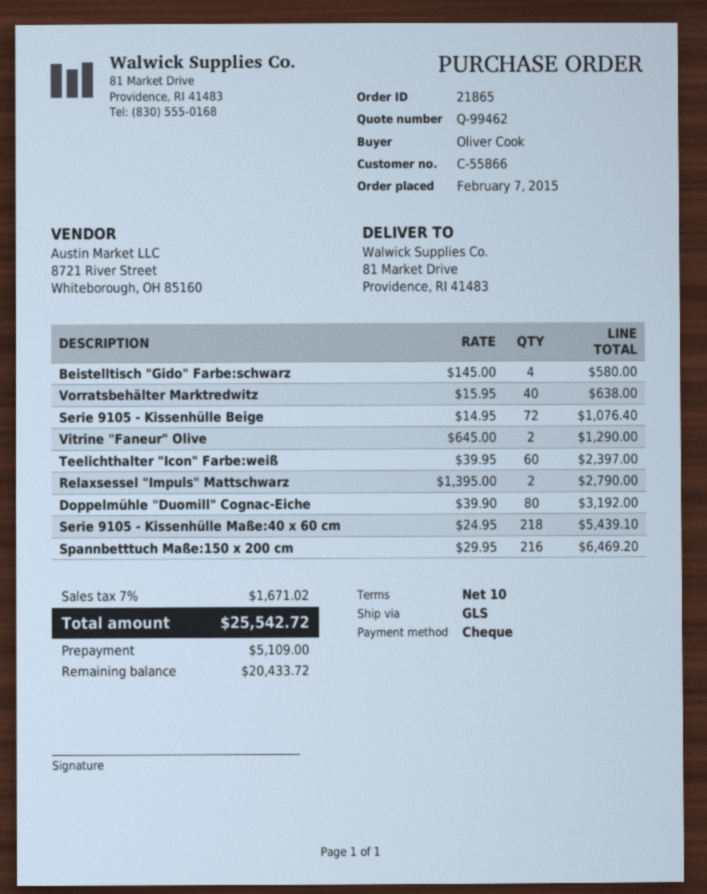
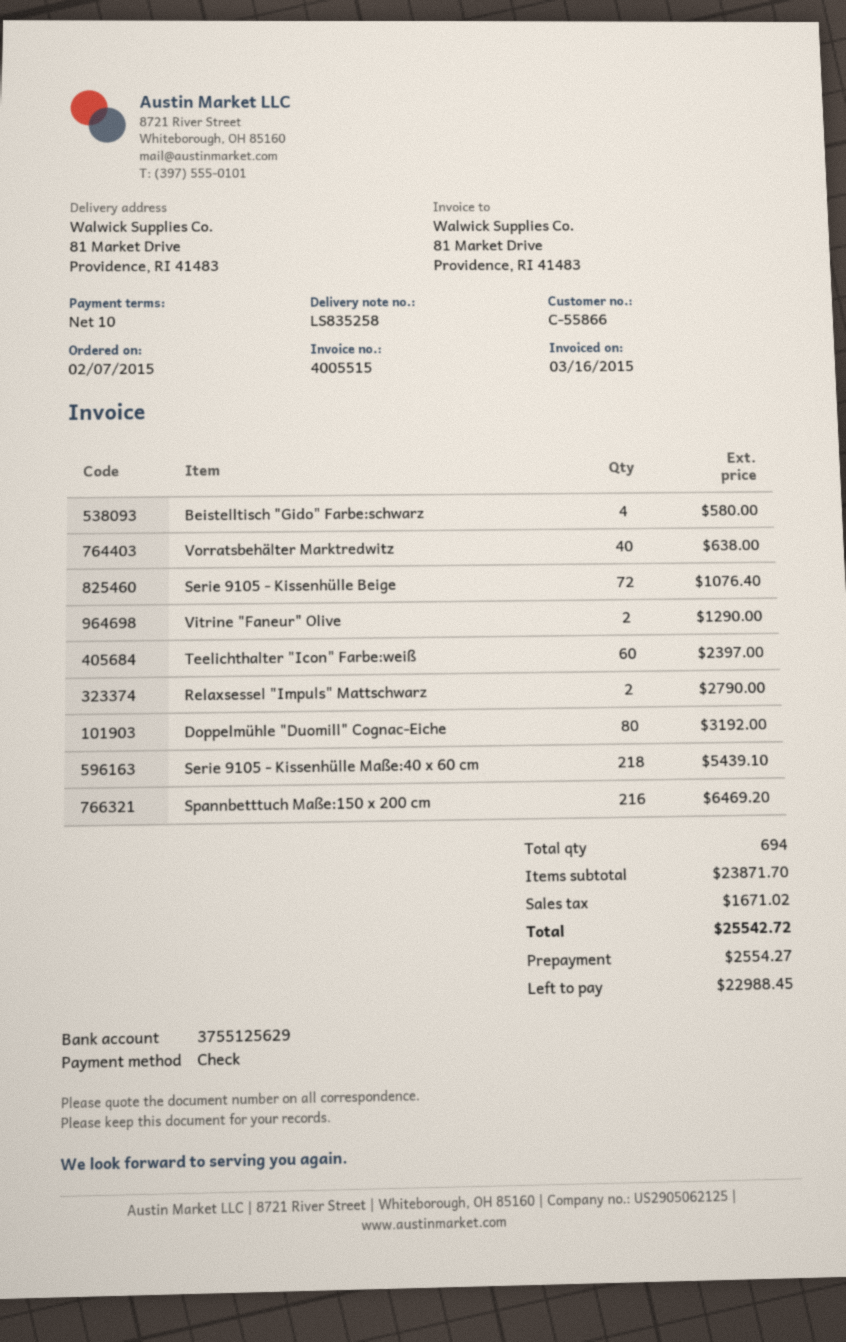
deposit: 5109.00 -> 2554.27
balance: 20433.72 -> 22988.45

